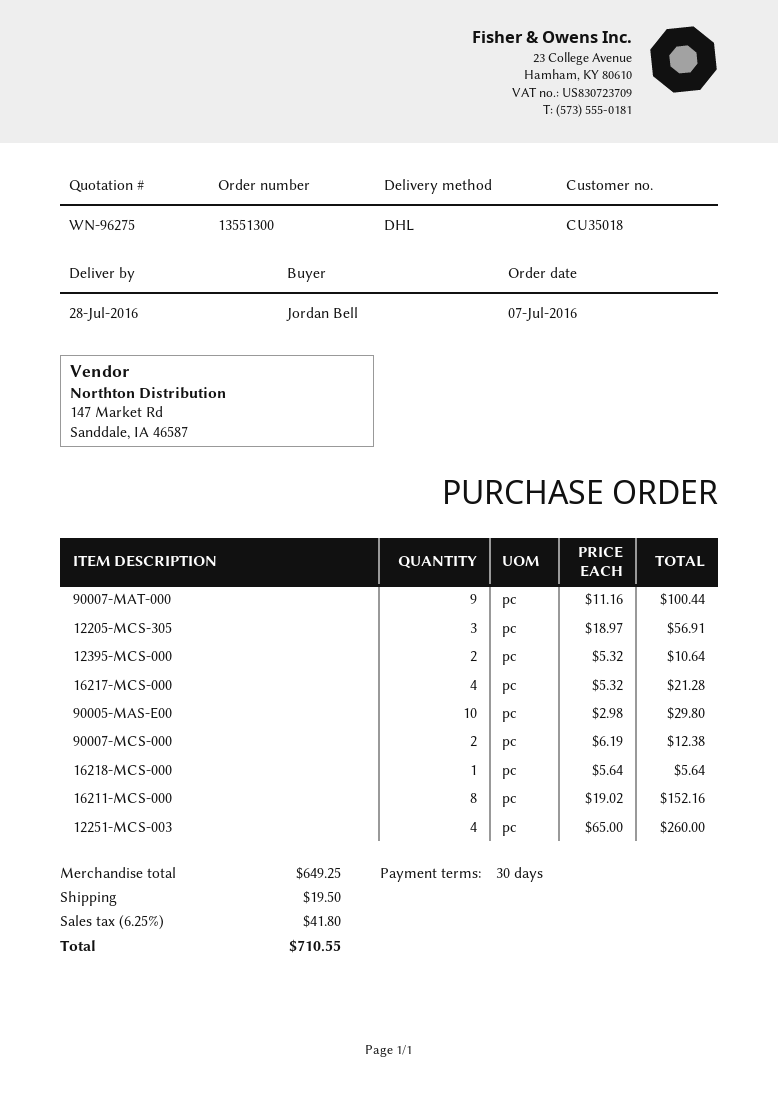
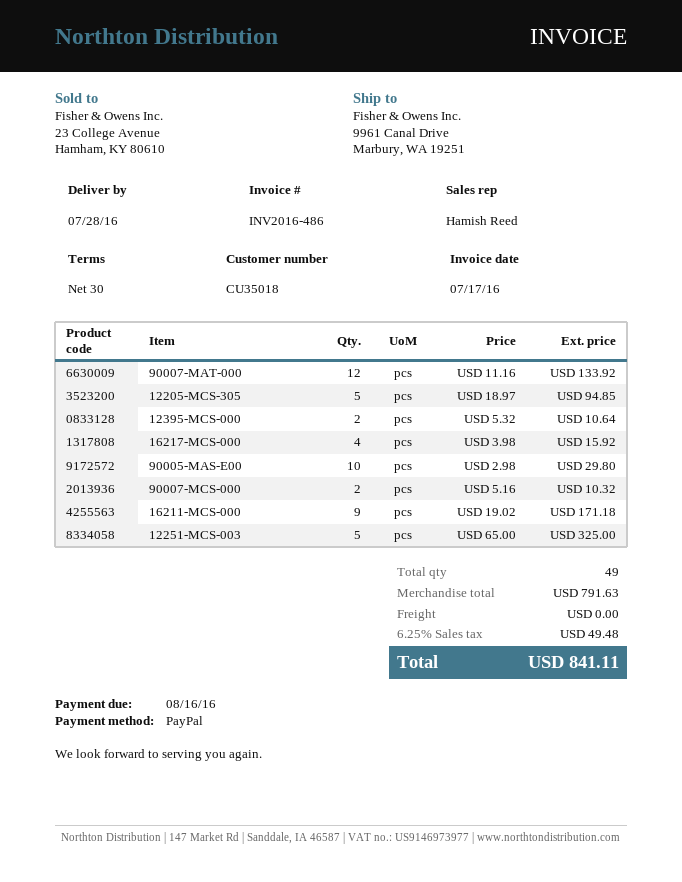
90007-MAT-000: 9 x 11.16 = 100.44 -> 12 x 11.16 = 133.92
12205-MCS-305: 3 x 18.97 = 56.91 -> 5 x 18.97 = 94.85
16217-MCS-000: 4 x 5.32 = 21.28 -> 4 x 3.98 = 15.92
90007-MCS-000: 2 x 6.19 = 12.38 -> 2 x 5.16 = 10.32
16218-MCS-000: 1 x 5.64 = 5.64 -> none
16211-MCS-000: 8 x 19.02 = 152.16 -> 9 x 19.02 = 171.18
12251-MCS-003: 4 x 65.00 = 260.00 -> 5 x 65.00 = 325.00
subtotal: 649.25 -> 791.63
shipping: 19.50 -> 0.00
tax: 6.25% = 41.80 -> 6.25% = 49.48
total: 710.55 -> 841.11

